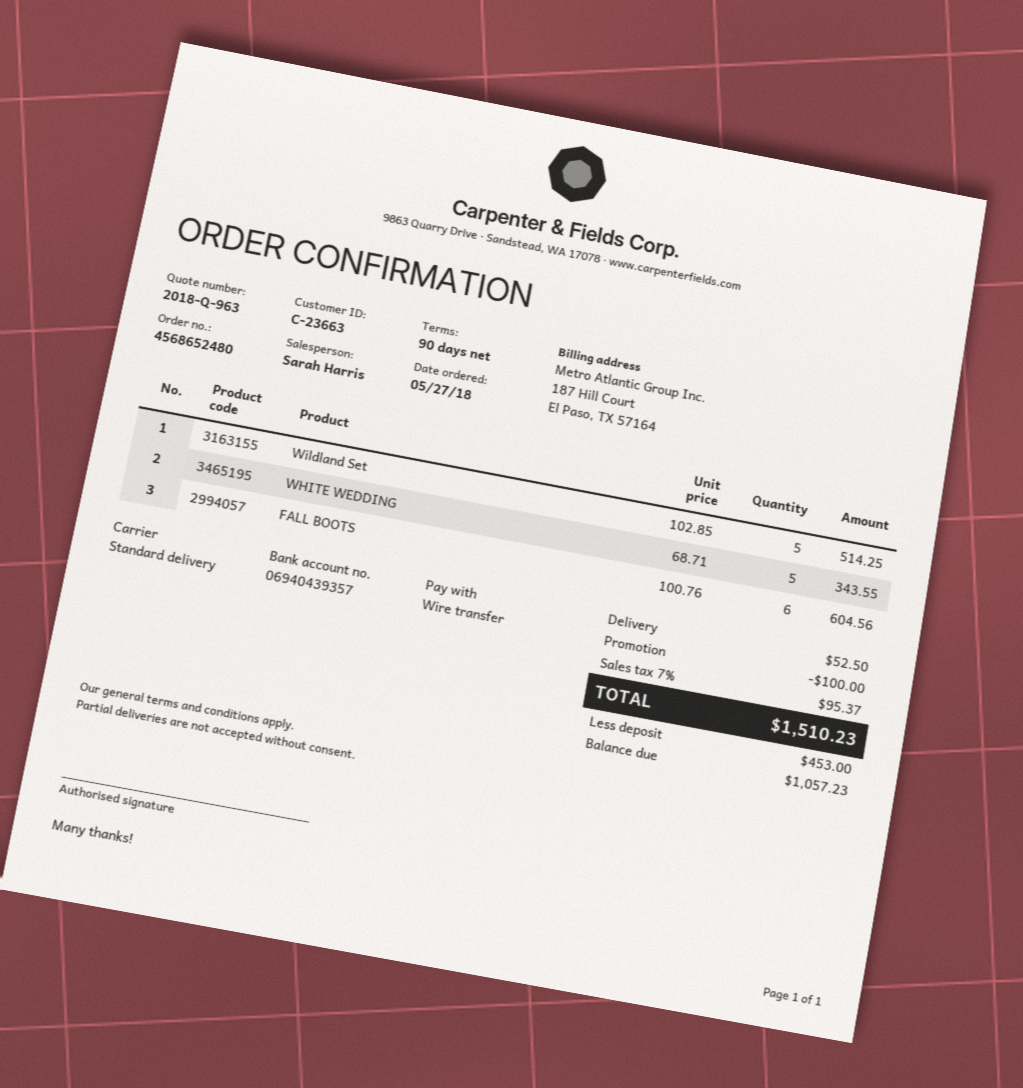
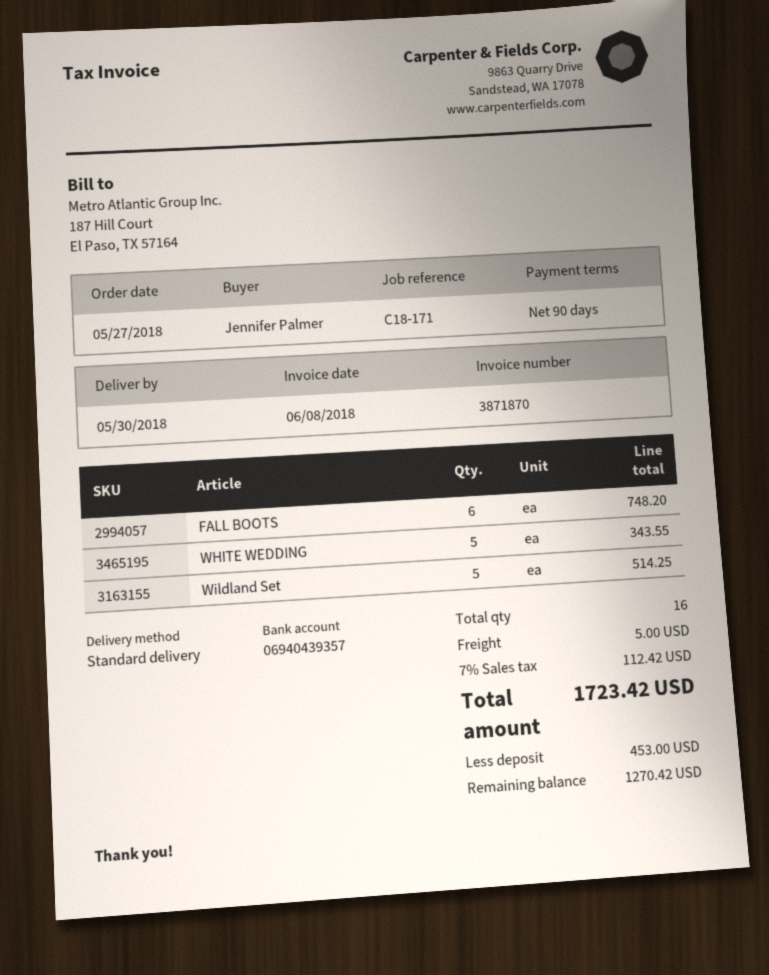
FALL BOOTS: 6 for 604.56 -> 6 for 748.20
discount: 100.00 -> none
shipping: 52.50 -> 5.00
tax: 7% = 95.37 -> 7% = 112.42
total: 1510.23 -> 1723.42
balance: 1057.23 -> 1270.42

